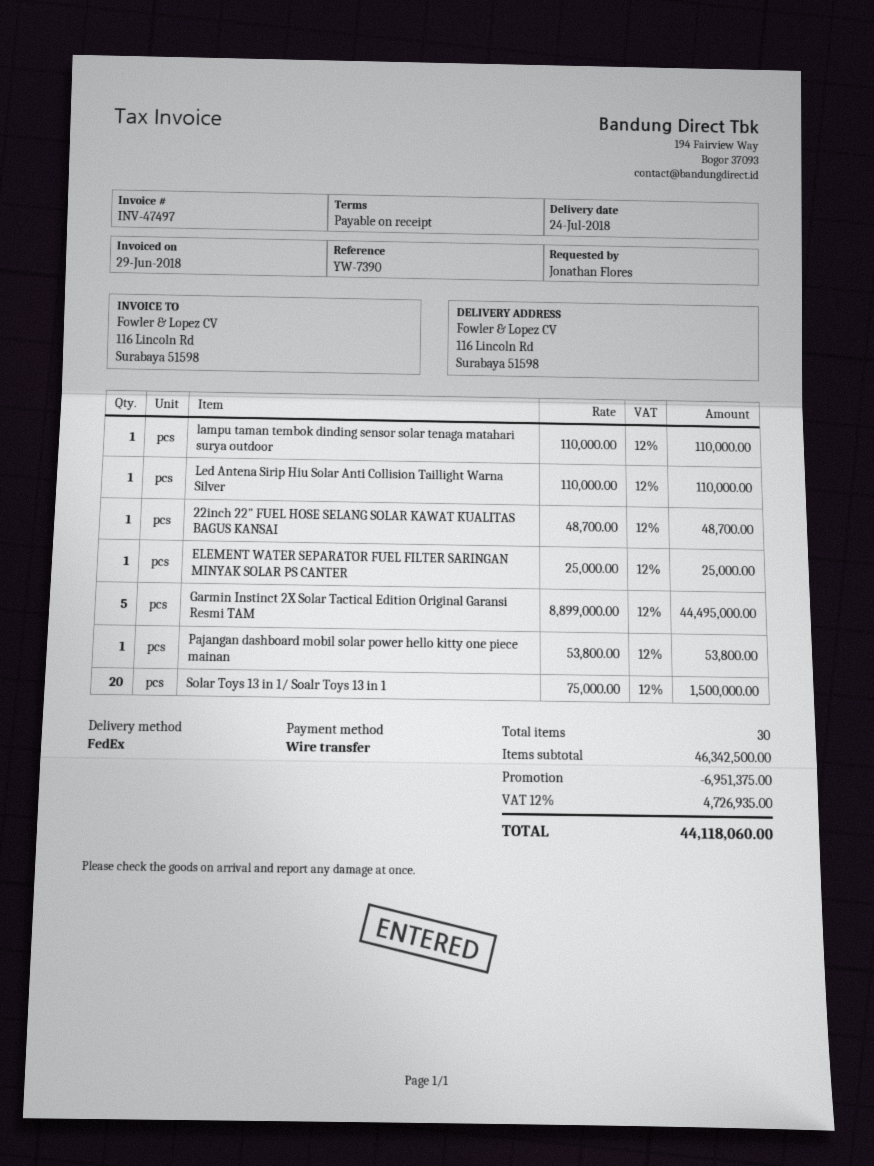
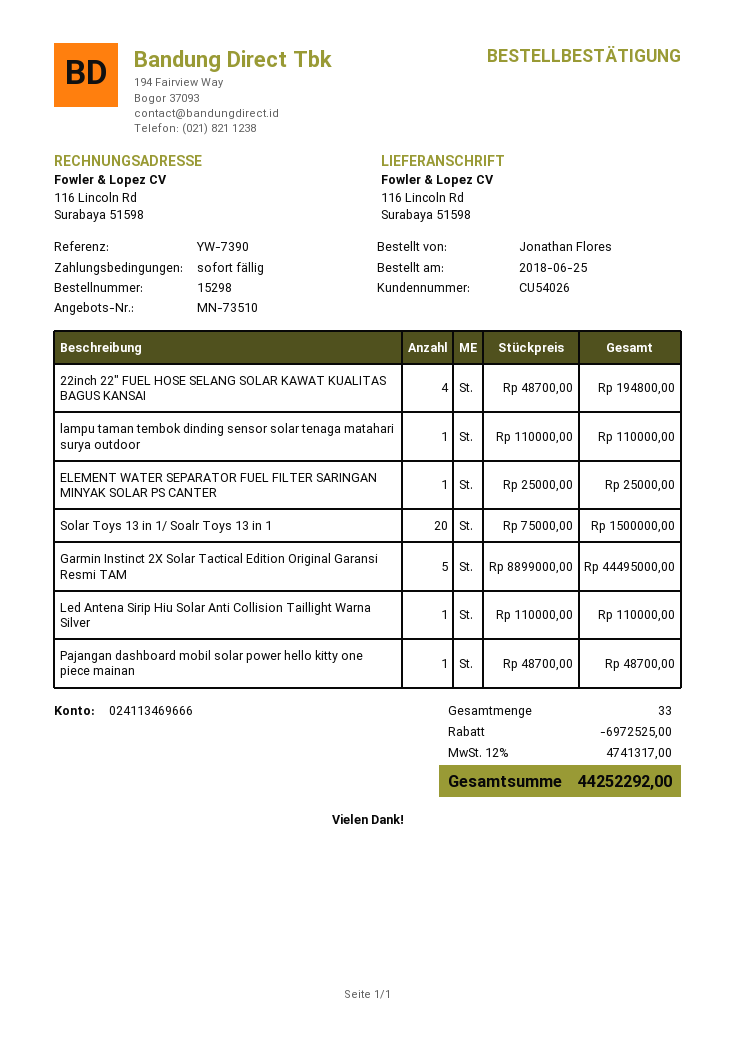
22inch 22" FUEL HOSE SELANG SOLAR KAWAT KUALITAS BAGUS KANSAI: 1 x 48700.00 = 48700.00 -> 4 x 48700.00 = 194800.00
Pajangan dashboard mobil solar power hello kitty one piece mainan: 1 x 53800.00 = 53800.00 -> 1 x 48700.00 = 48700.00
total quantity: 30 -> 33
discount: 6951375.00 -> 6972525.00
tax: 12% = 4726935.00 -> 12% = 4741317.00
total: 44118060.00 -> 44252292.00

